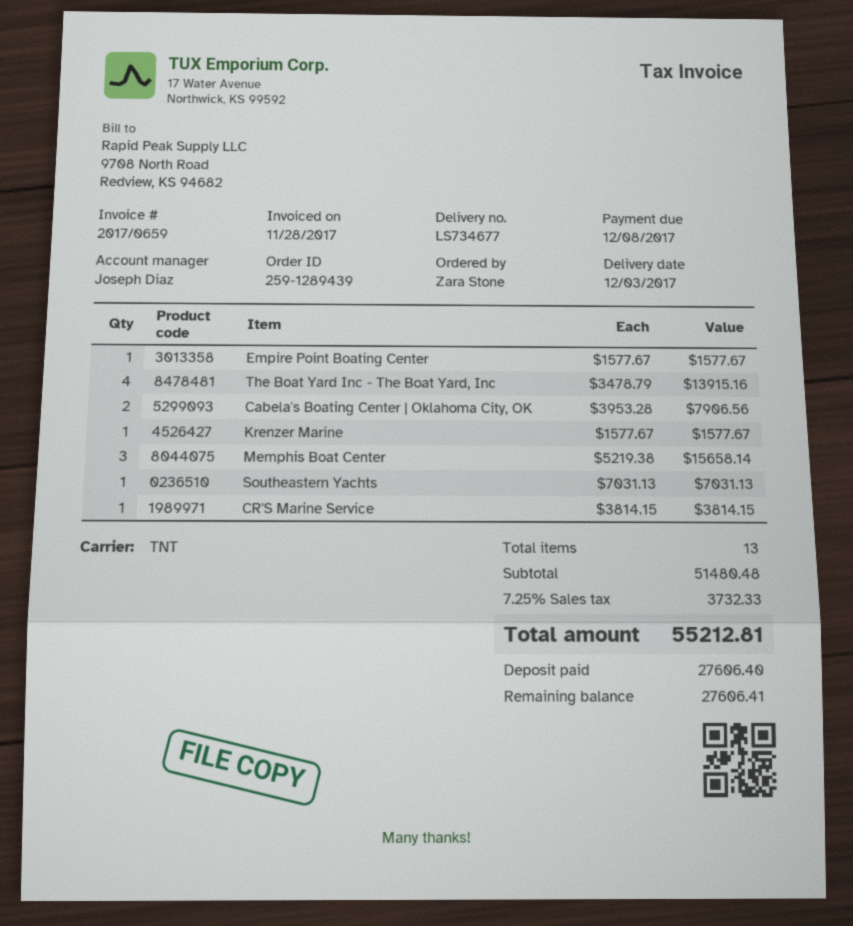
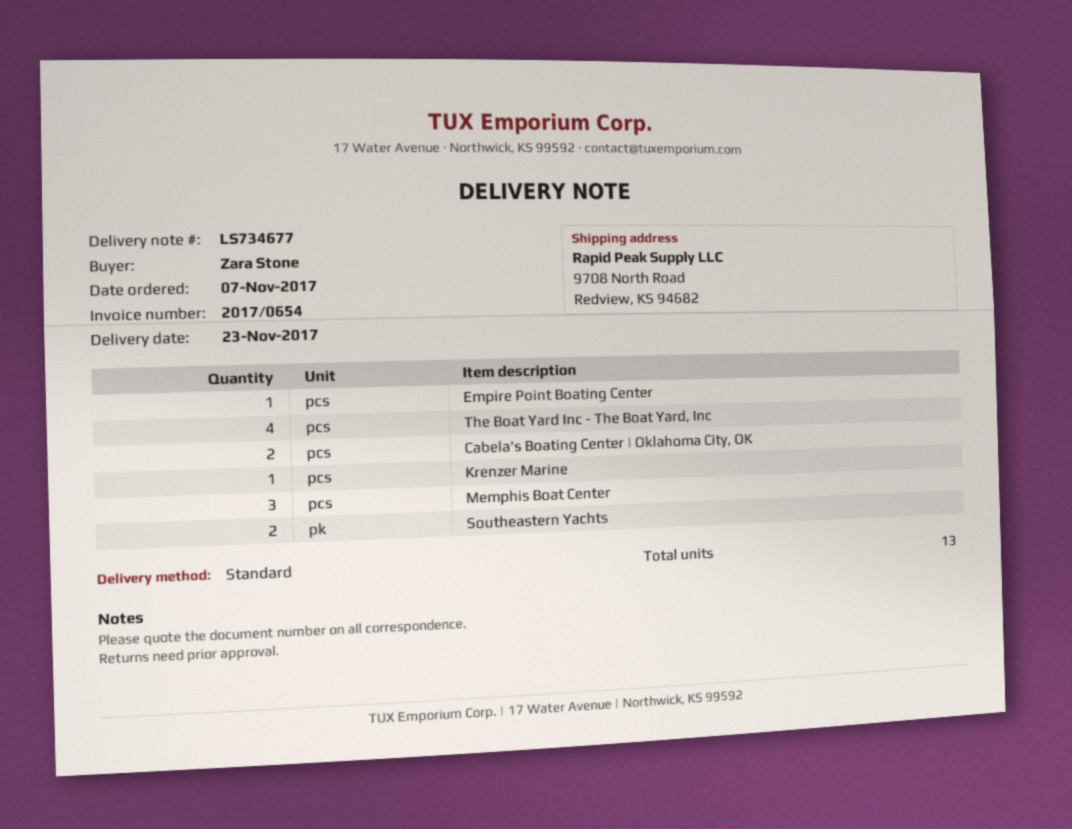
delivery date: 2017-12-03 -> 2017-11-23
invoice number: 2017/0659 -> 2017/0654
shipping method: TNT -> standard
Southeastern Yachts: 1 -> 2
CR'S Marine Service: 1 -> none

